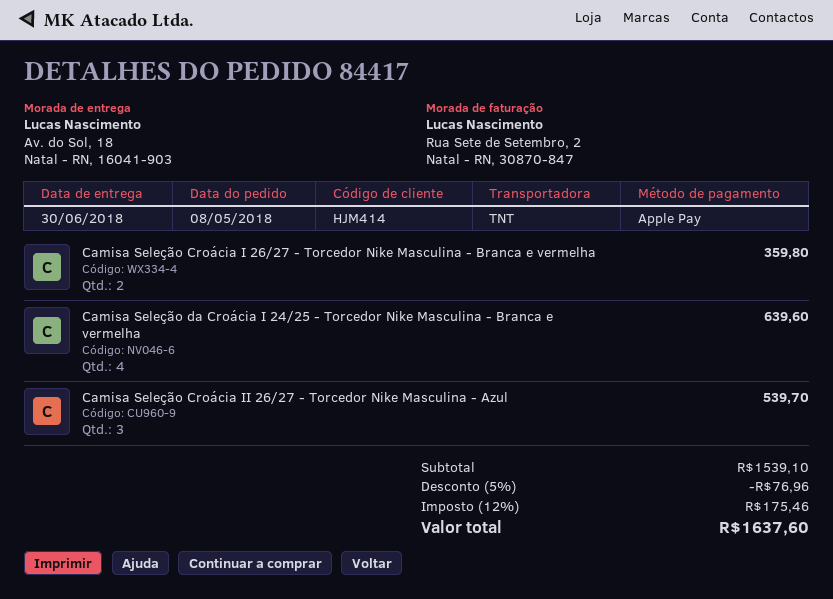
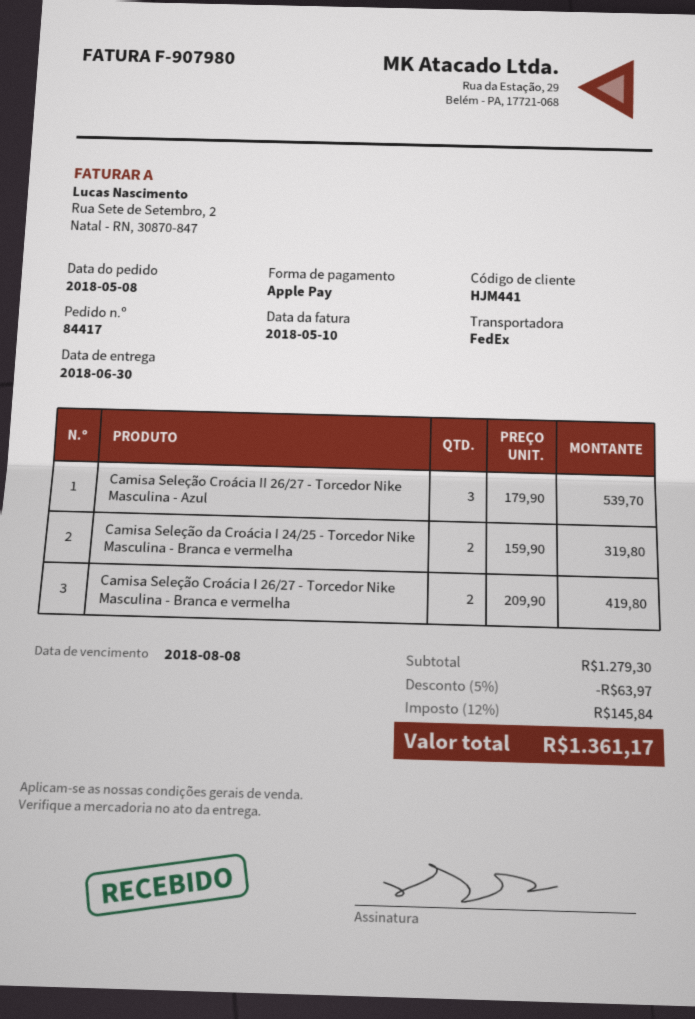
customer number: HJM414 -> HJM441
shipping method: TNT -> FedEx
Camisa Seleção Croácia I 26/27 - Torcedor Nike Masculina - Branca e vermelha: 2 for 359.80 -> 2 for 419.80
Camisa Seleção da Croácia I 24/25 - Torcedor Nike Masculina - Branca e vermelha: 4 for 639.60 -> 2 for 319.80
subtotal: 1539.10 -> 1279.30
discount: 5% = 76.96 -> 5% = 63.97
tax: 12% = 175.46 -> 12% = 145.84
total: 1637.60 -> 1361.17

